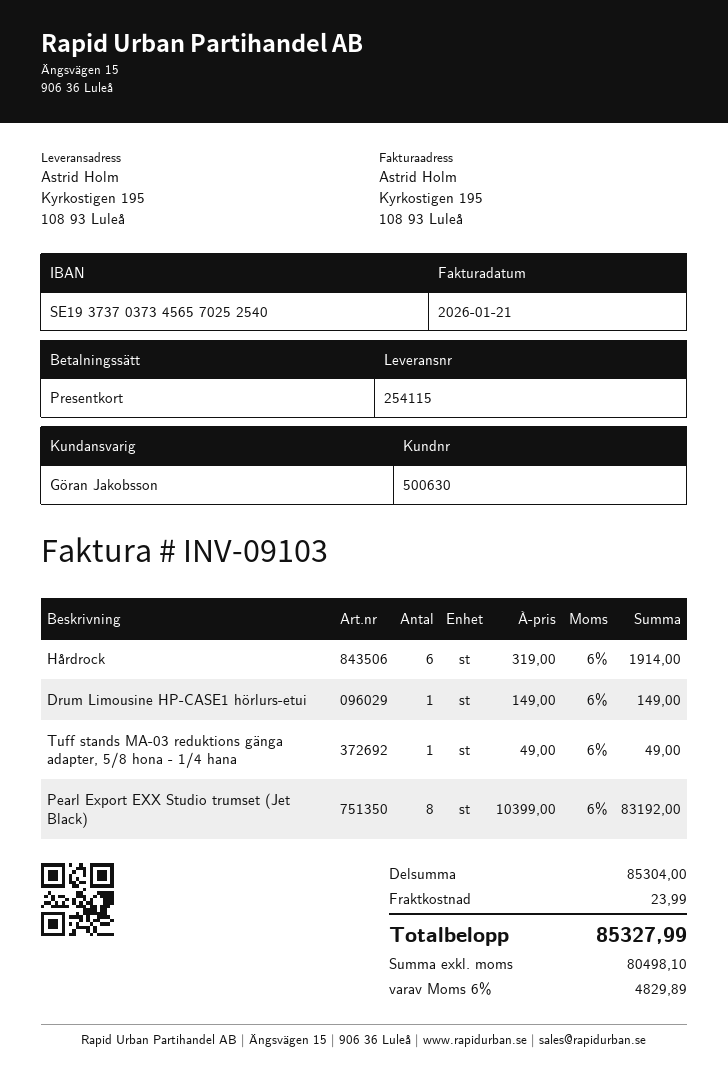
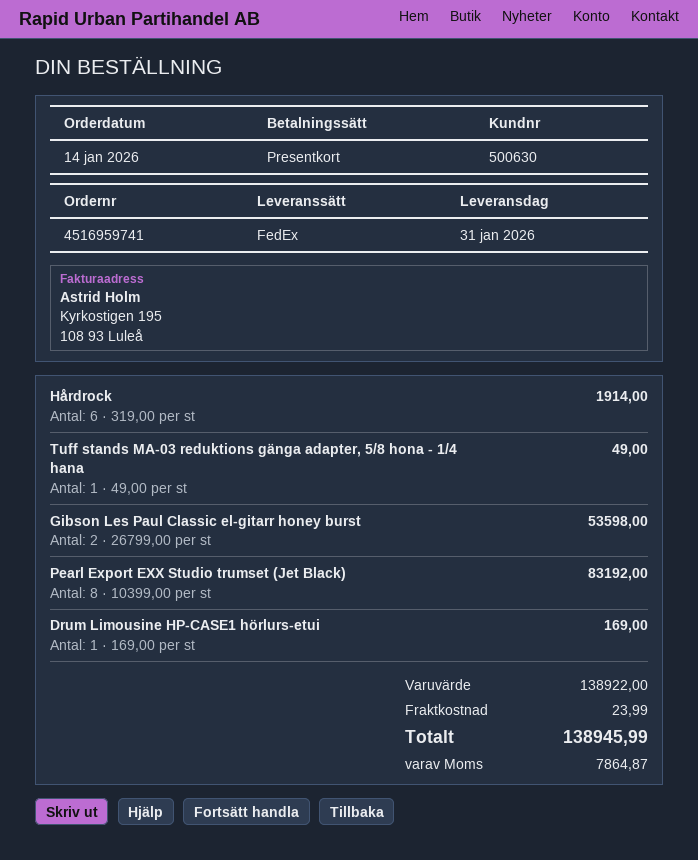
Drum Limousine HP-CASE1 hörlurs-etui: 1 x 149.00 = 149.00 -> 1 x 169.00 = 169.00
Gibson Les Paul Classic el-gitarr honey burst: none -> 2 x 26799.00 = 53598.00
subtotal: 85304.00 -> 138922.00
tax: 4829.89 -> 7864.87
total: 85327.99 -> 138945.99

